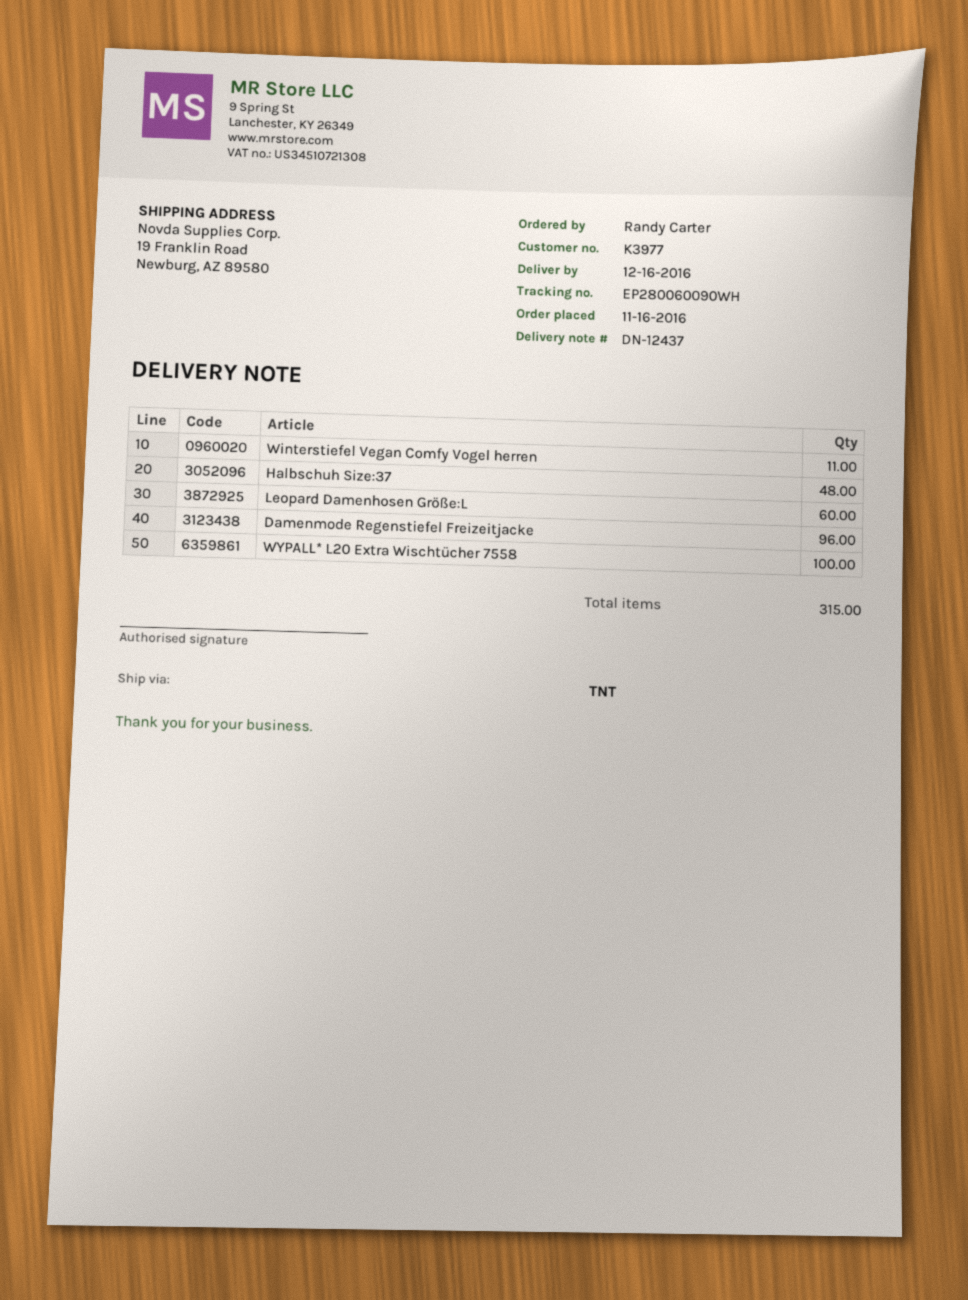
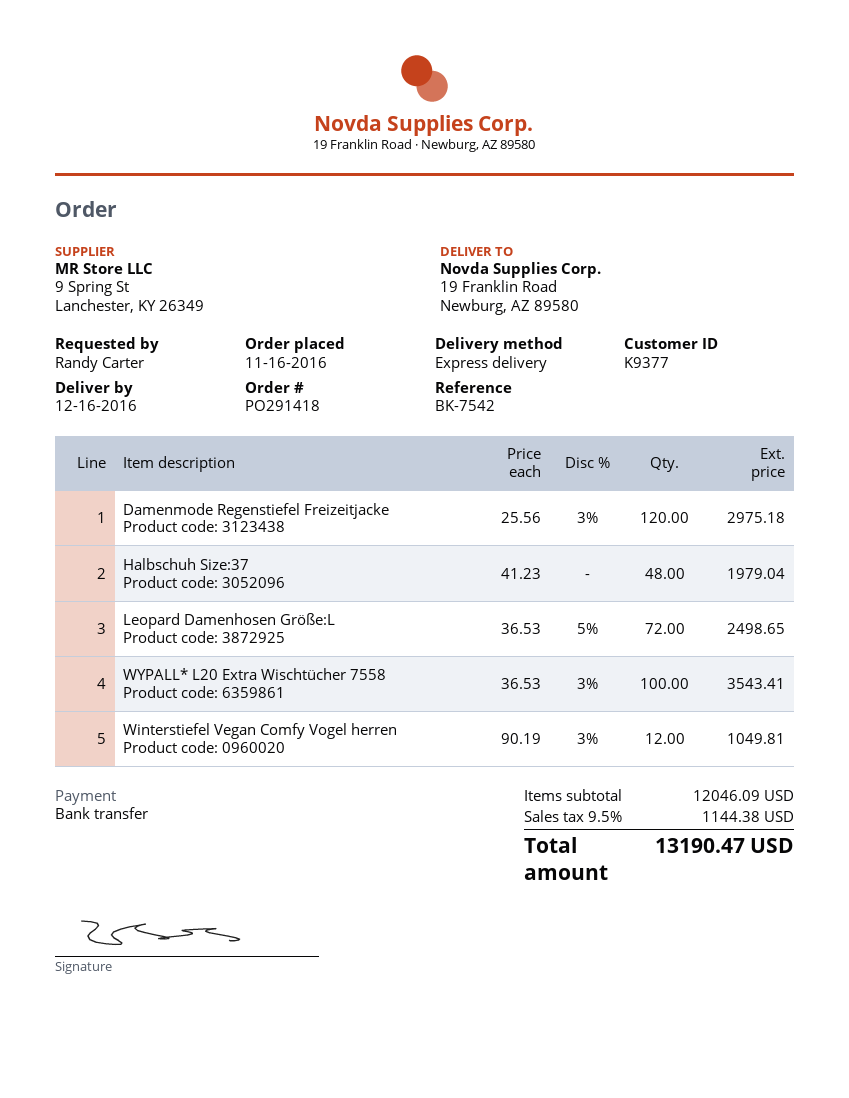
customer number: K3977 -> K9377
shipping method: TNT -> express
Winterstiefel Vegan Comfy Vogel herren: 11 -> 12
Leopard Damenhosen Größe:L: 60 -> 72
Damenmode Regenstiefel Freizeitjacke: 96 -> 120

